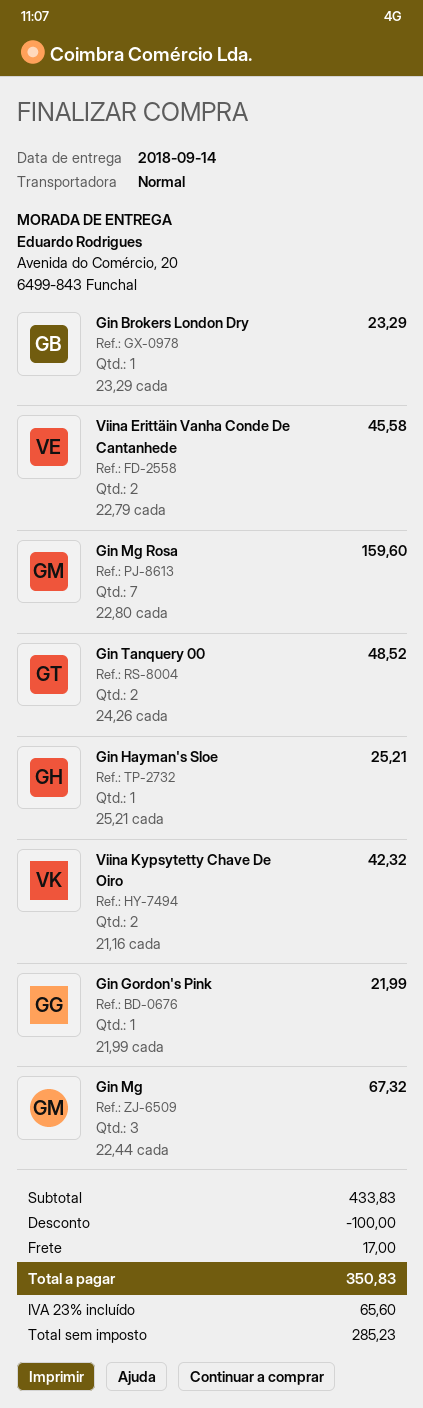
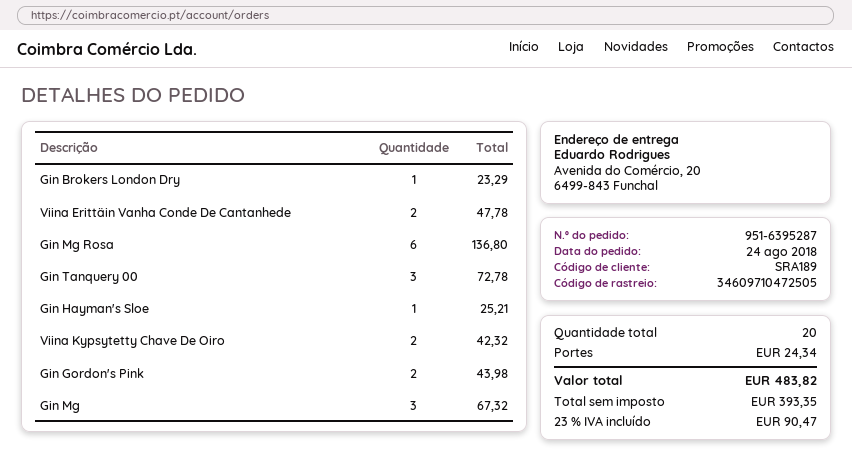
Viina Erittäin Vanha Conde De Cantanhede: 2 for 45.58 -> 2 for 47.78
Gin Mg Rosa: 7 for 159.60 -> 6 for 136.80
Gin Tanquery 00: 2 for 48.52 -> 3 for 72.78
Gin Gordon's Pink: 1 for 21.99 -> 2 for 43.98
discount: 100.00 -> none
shipping: 17.00 -> 24.34
net: 285.23 -> 393.35
tax: 23% = 65.60 -> 23% = 90.47
total: 350.83 -> 483.82

